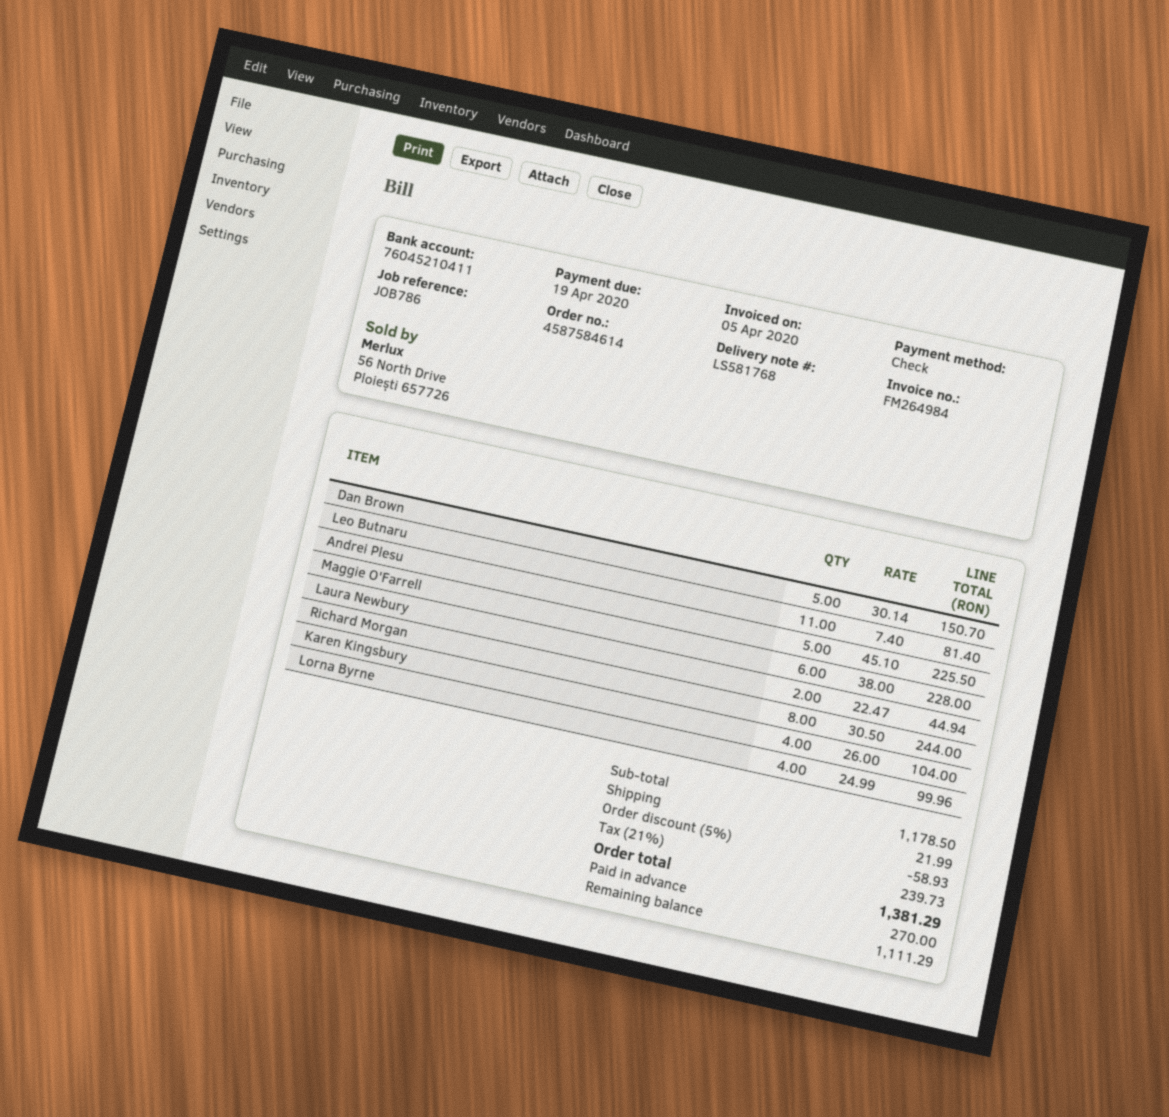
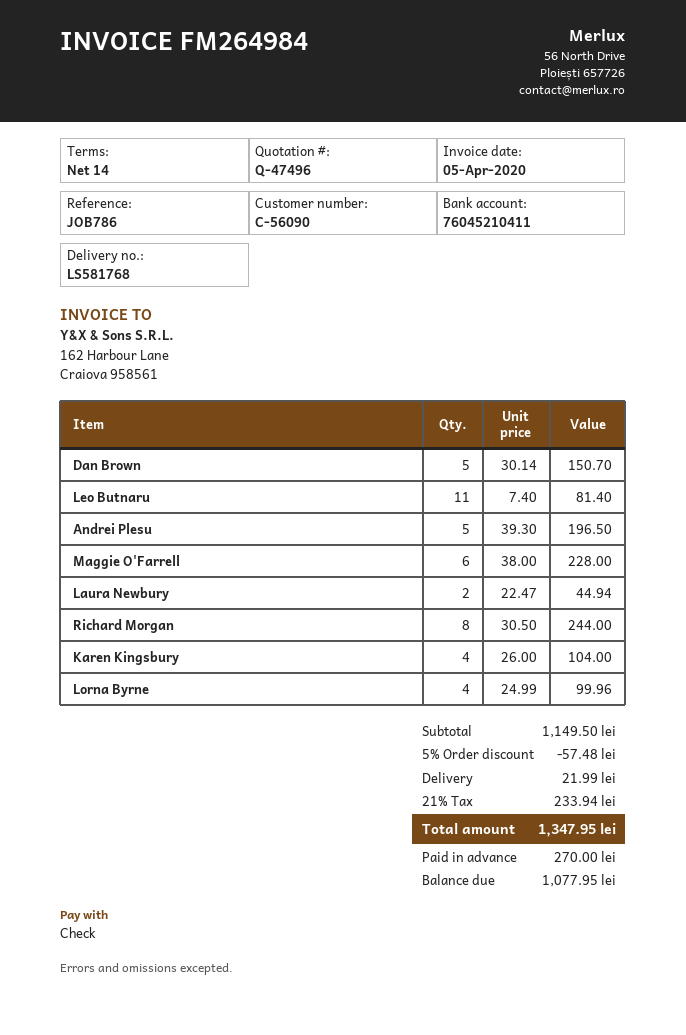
Andrei Plesu: 5 x 45.10 = 225.50 -> 5 x 39.30 = 196.50
subtotal: 1178.50 -> 1149.50
discount: 5% = 58.93 -> 5% = 57.48
tax: 21% = 239.73 -> 21% = 233.94
total: 1381.29 -> 1347.95
balance: 1111.29 -> 1077.95

